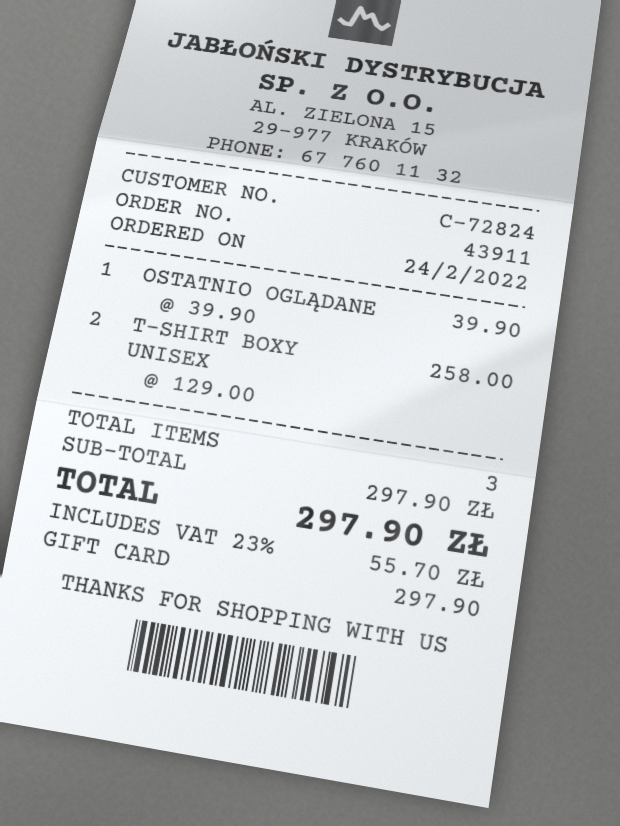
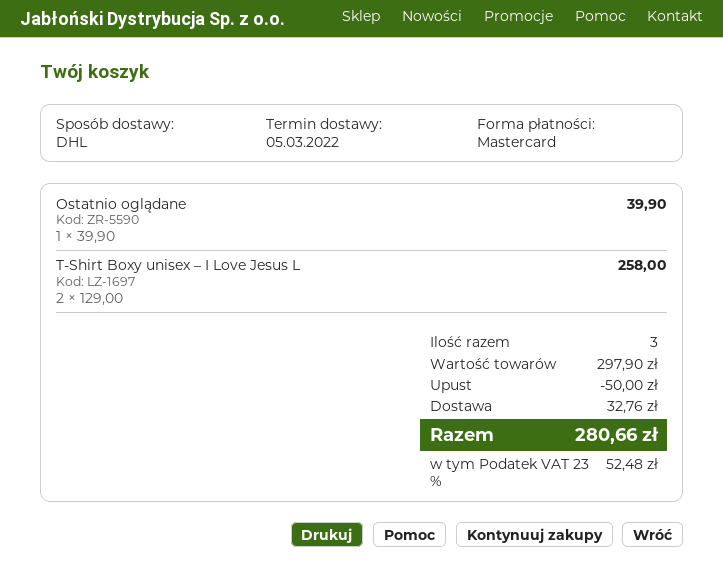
payment method: gift card -> Mastercard
discount: none -> 50.00
shipping: none -> 32.76
tax: 23% = 55.70 -> 23% = 52.48
total: 297.90 -> 280.66

